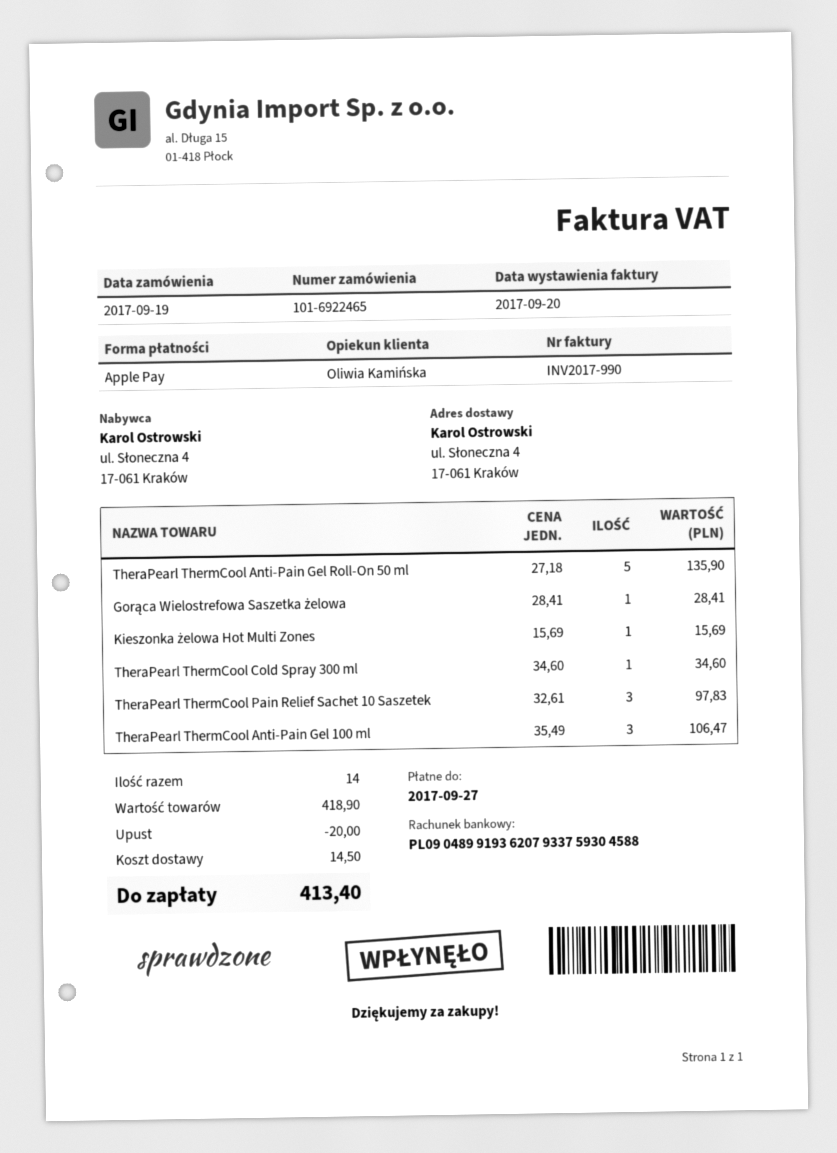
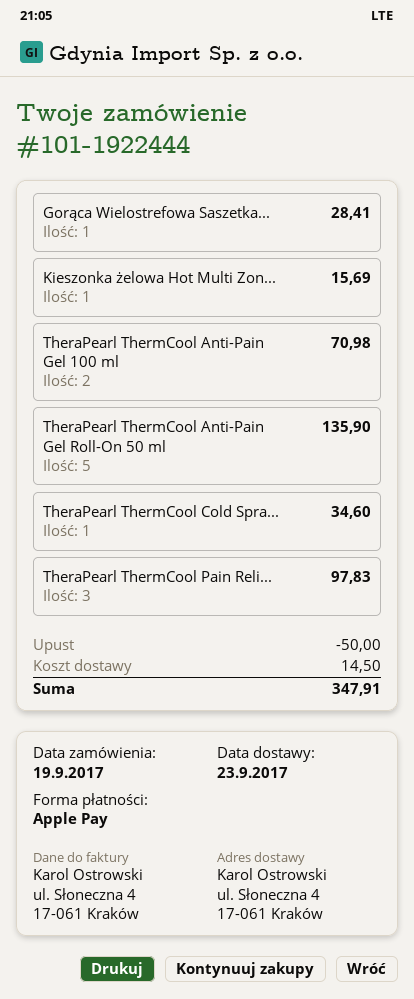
order number: 101-6922465 -> 101-1922444
TheraPearl ThermCool Anti-Pain Gel 100 ml: 3 for 106.47 -> 2 for 70.98
discount: 20.00 -> 50.00
total: 413.40 -> 347.91

